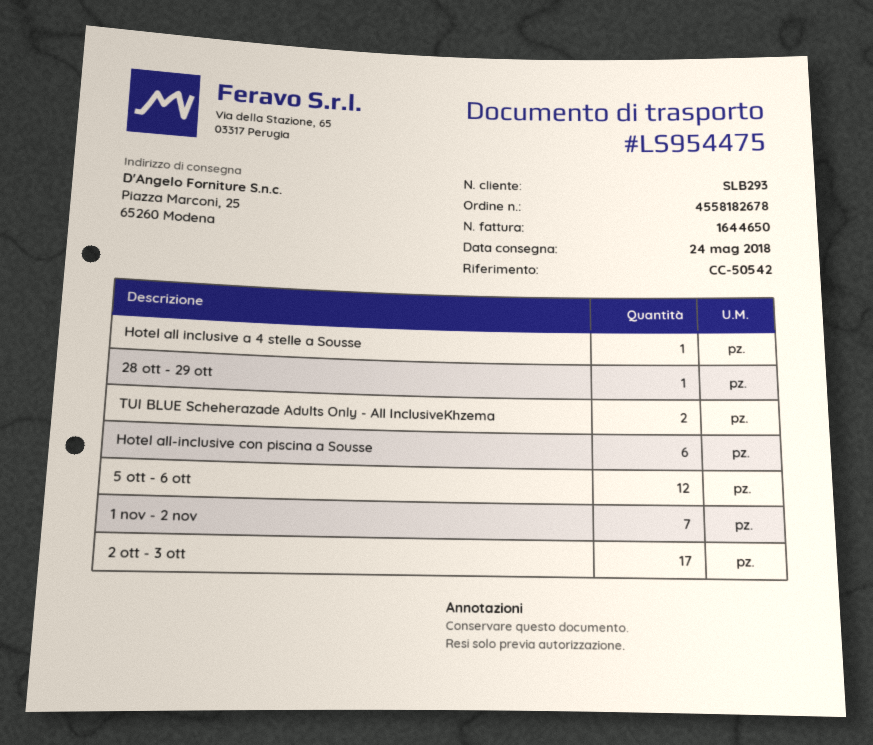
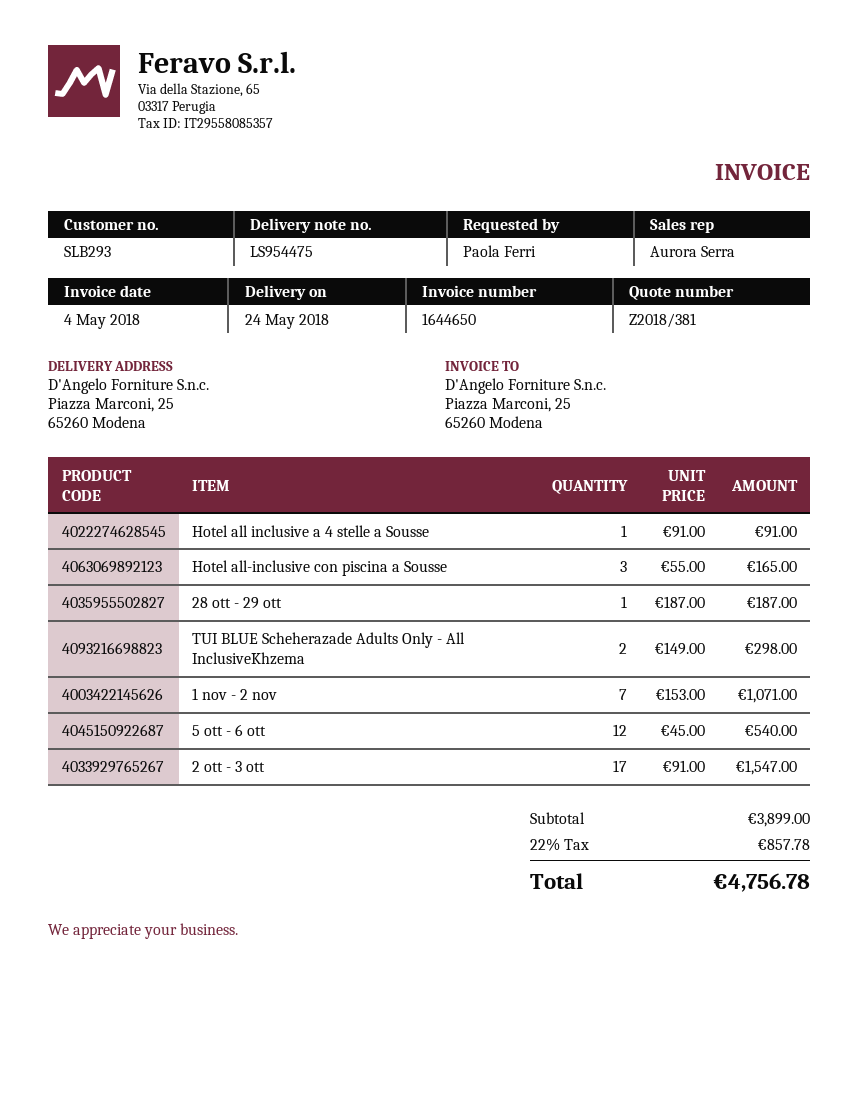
Hotel all-inclusive con piscina a Sousse: 6 -> 3

